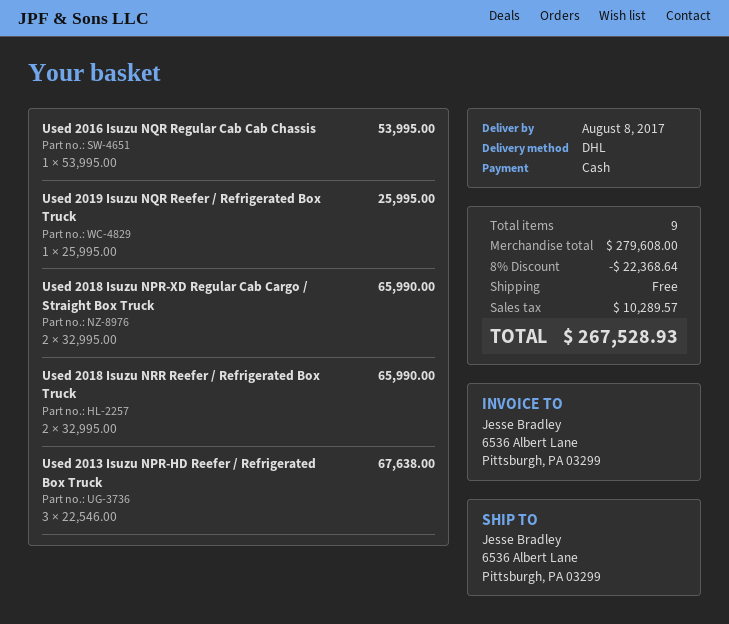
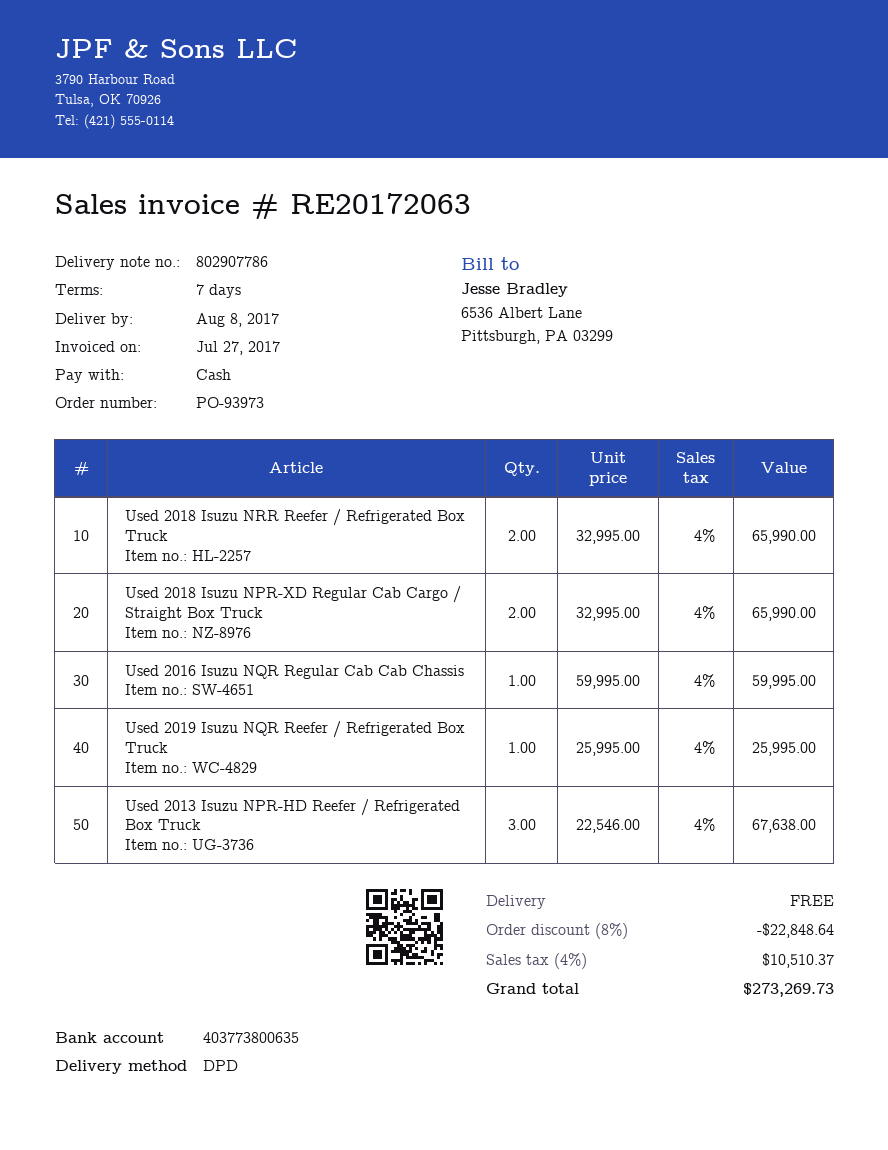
shipping method: DHL -> DPD
Used 2016 Isuzu NQR Regular Cab Cab Chassis: 1 x 53995.00 = 53995.00 -> 1 x 59995.00 = 59995.00
discount: 8% = 22368.64 -> 8% = 22848.64
tax: 10289.57 -> 10510.37
total: 267528.93 -> 273269.73

